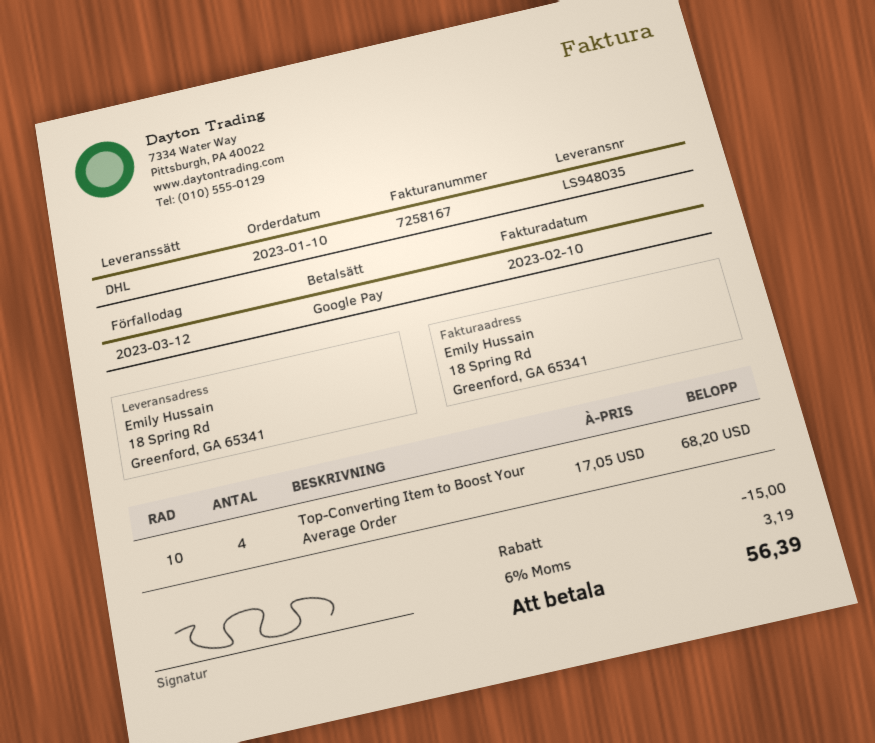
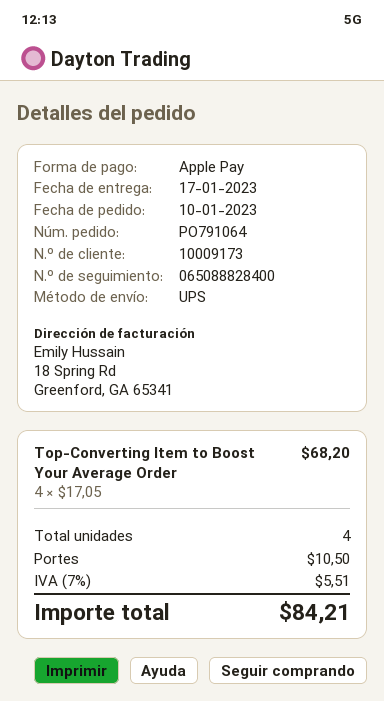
payment method: Google Pay -> Apple Pay
shipping method: DHL -> UPS
discount: 15.00 -> none
shipping: none -> 10.50
tax: 6% = 3.19 -> 7% = 5.51
total: 56.39 -> 84.21

